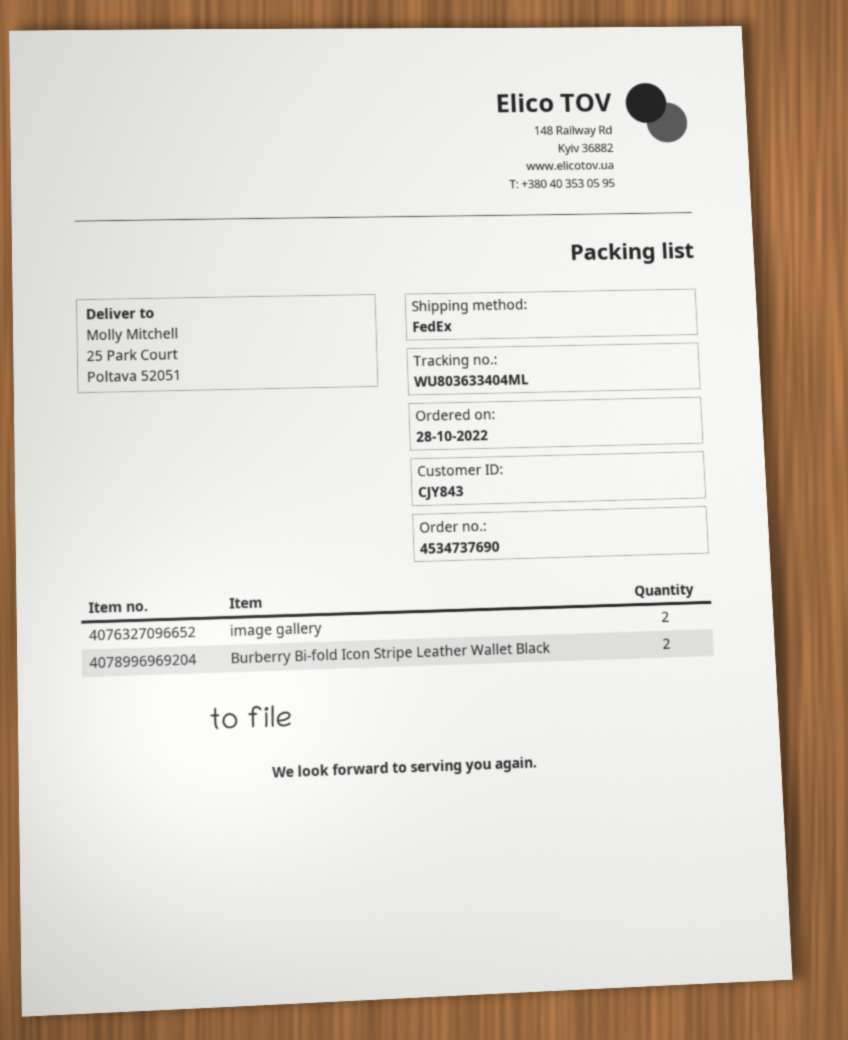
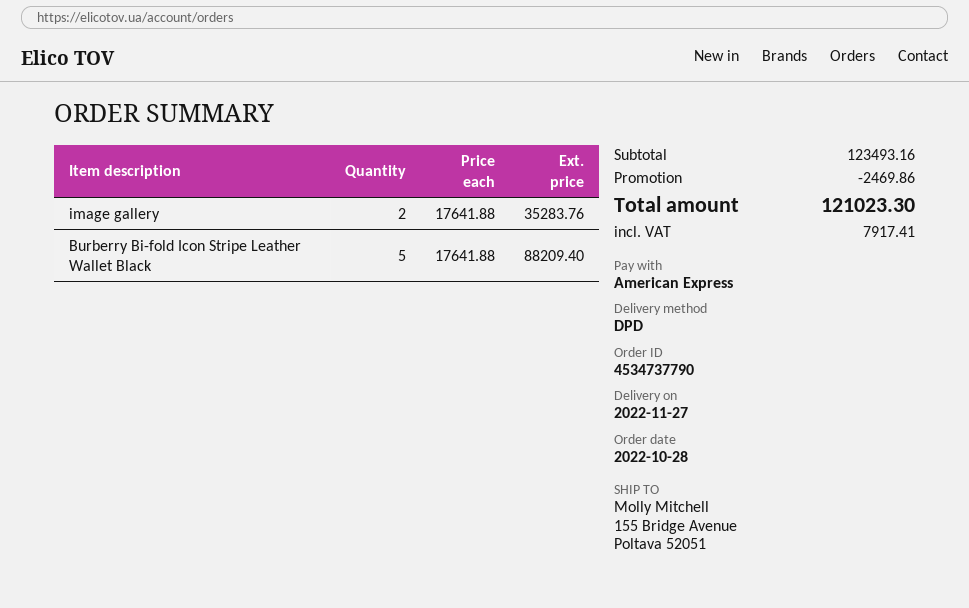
order number: 4534737690 -> 4534737790
shipping method: FedEx -> DPD
ship to: 25 Park Court, Poltava 52051 -> 155 Bridge Avenue, Poltava 52051
Burberry Bi-fold Icon Stripe Leather Wallet Black: 2 -> 5

